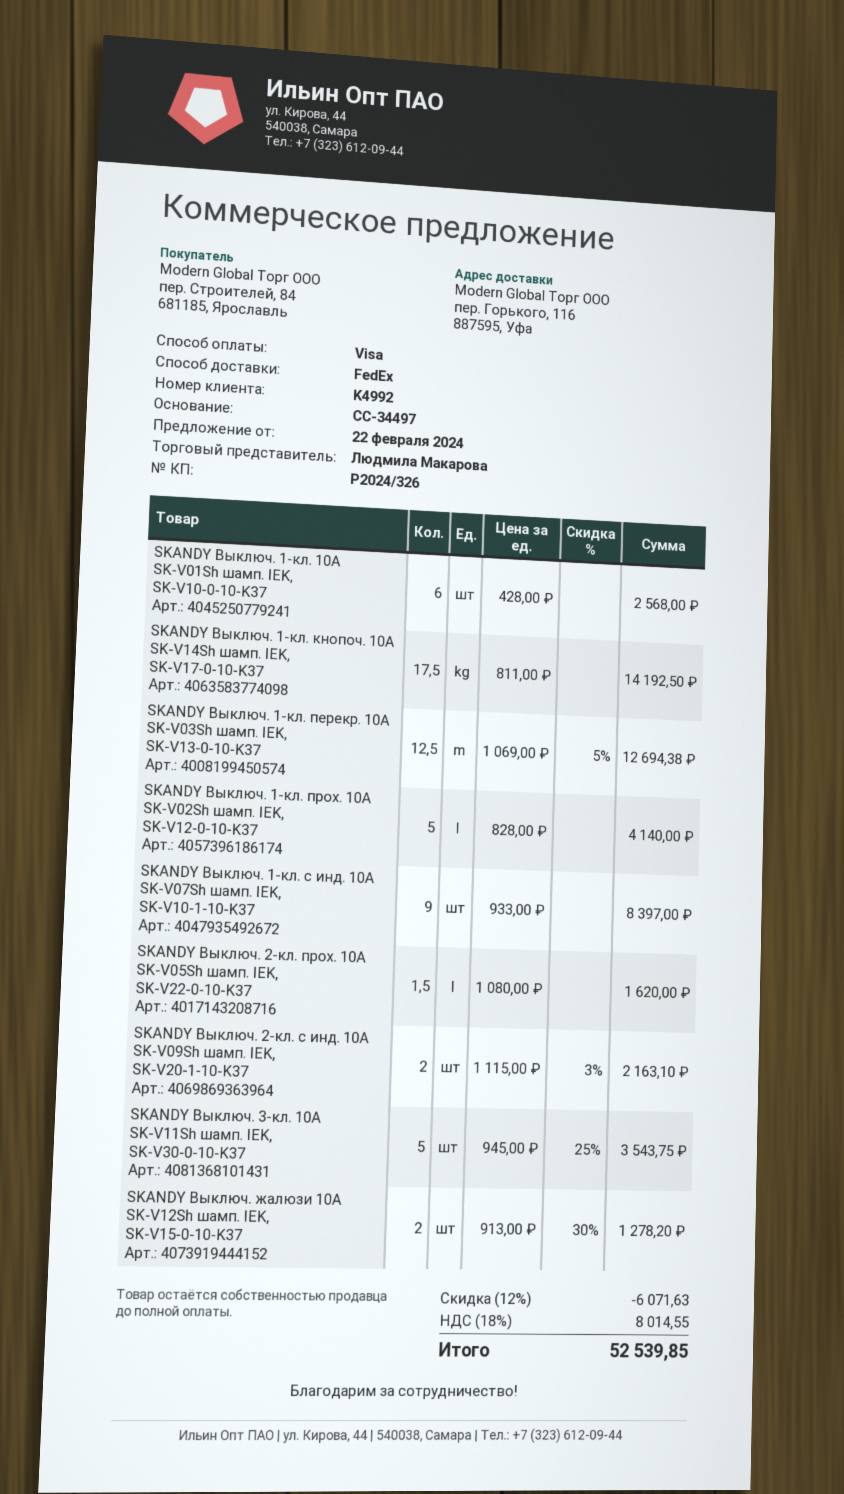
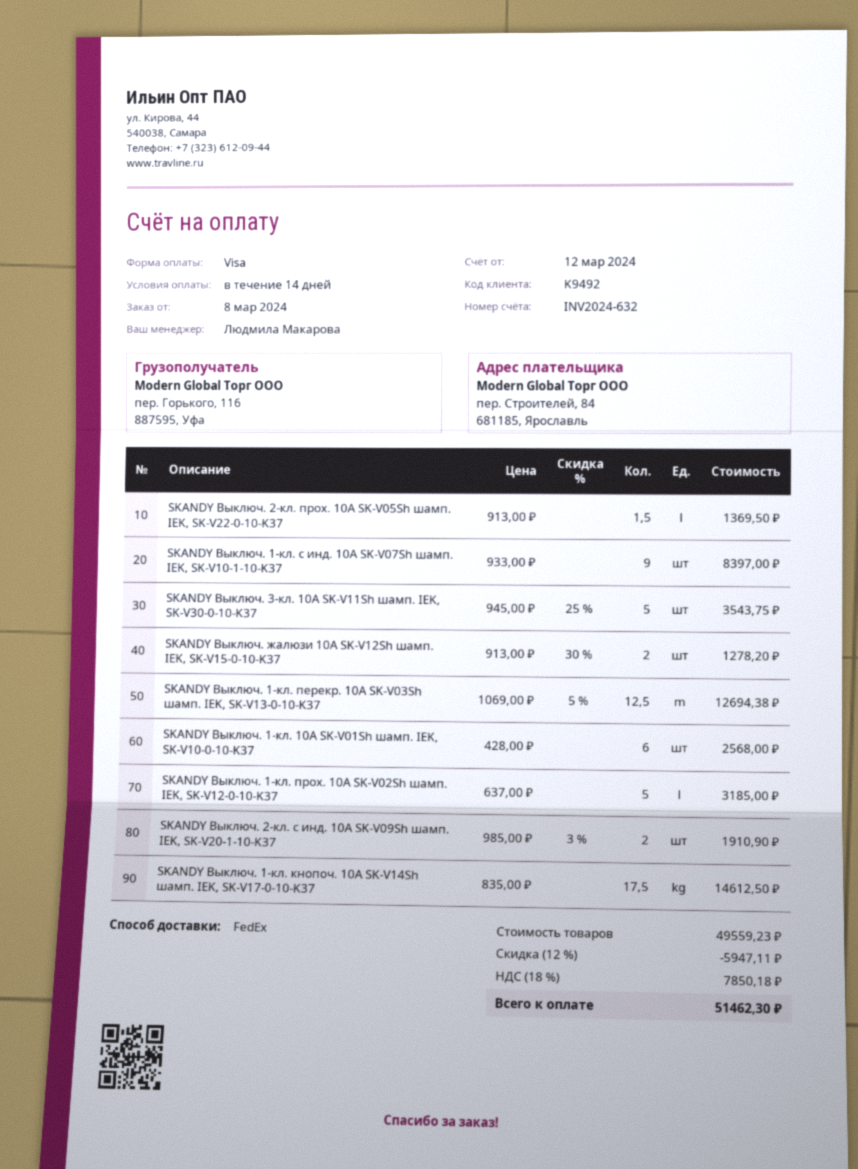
customer number: K4992 -> K9492
SKANDY Выключ. 1-кл. кнопоч. 10А SK-V14Sh шамп. IEK, SK-V17-0-10-K37: 17.5 x 811.00 = 14192.50 -> 17.5 x 835.00 = 14612.50
SKANDY Выключ. 1-кл. прох. 10А SK-V02Sh шамп. IEK, SK-V12-0-10-K37: 5 x 828.00 = 4140.00 -> 5 x 637.00 = 3185.00
SKANDY Выключ. 2-кл. прох. 10А SK-V05Sh шамп. IEK, SK-V22-0-10-K37: 1.5 x 1080.00 = 1620.00 -> 1.5 x 913.00 = 1369.50
SKANDY Выключ. 2-кл. с инд. 10А SK-V09Sh шамп. IEK, SK-V20-1-10-K37: 2 x 1115.00 - 3% = 2163.10 -> 2 x 985.00 - 3% = 1910.90
discount: 12% = 6071.63 -> 12% = 5947.11
tax: 18% = 8014.55 -> 18% = 7850.18
total: 52539.85 -> 51462.30

